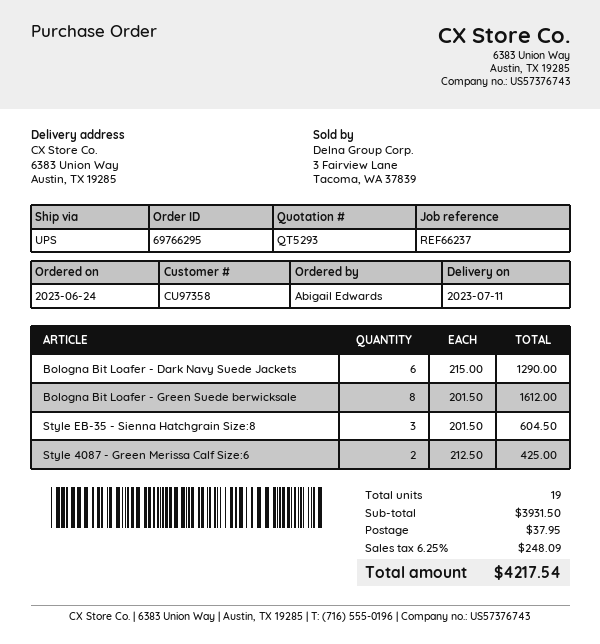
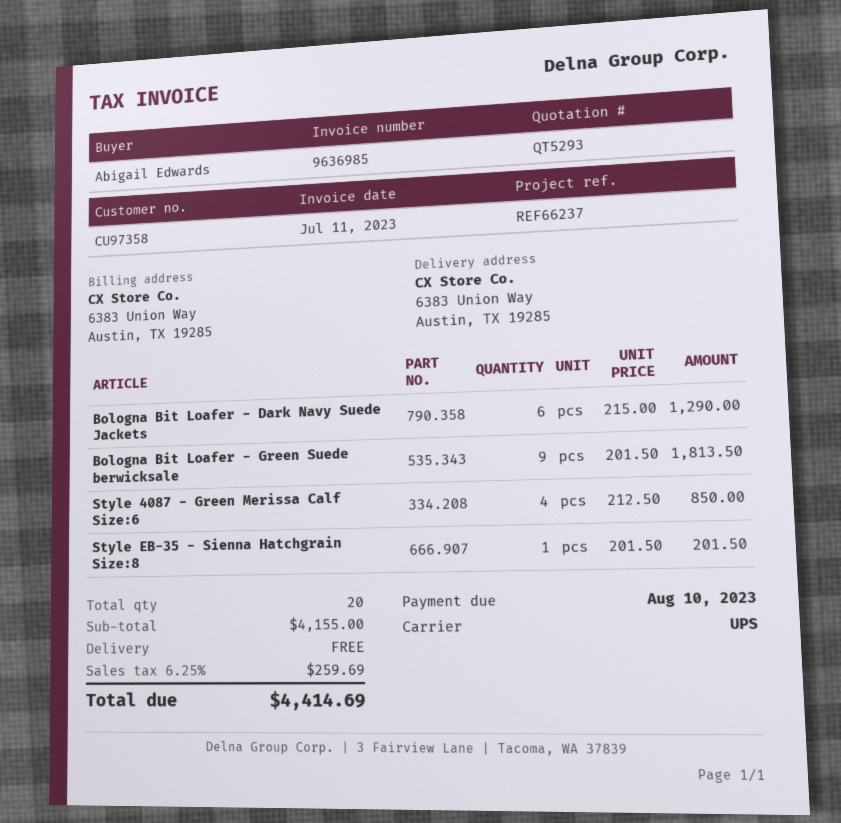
Bologna Bit Loafer - Green Suede berwicksale: 8 x 201.50 = 1612.00 -> 9 x 201.50 = 1813.50
Style EB-35 - Sienna Hatchgrain Size:8: 3 x 201.50 = 604.50 -> 1 x 201.50 = 201.50
Style 4087 - Green Merissa Calf Size:6: 2 x 212.50 = 425.00 -> 4 x 212.50 = 850.00
total quantity: 19 -> 20
subtotal: 3931.50 -> 4155.00
shipping: 37.95 -> 0.00
tax: 6.25% = 248.09 -> 6.25% = 259.69
total: 4217.54 -> 4414.69

